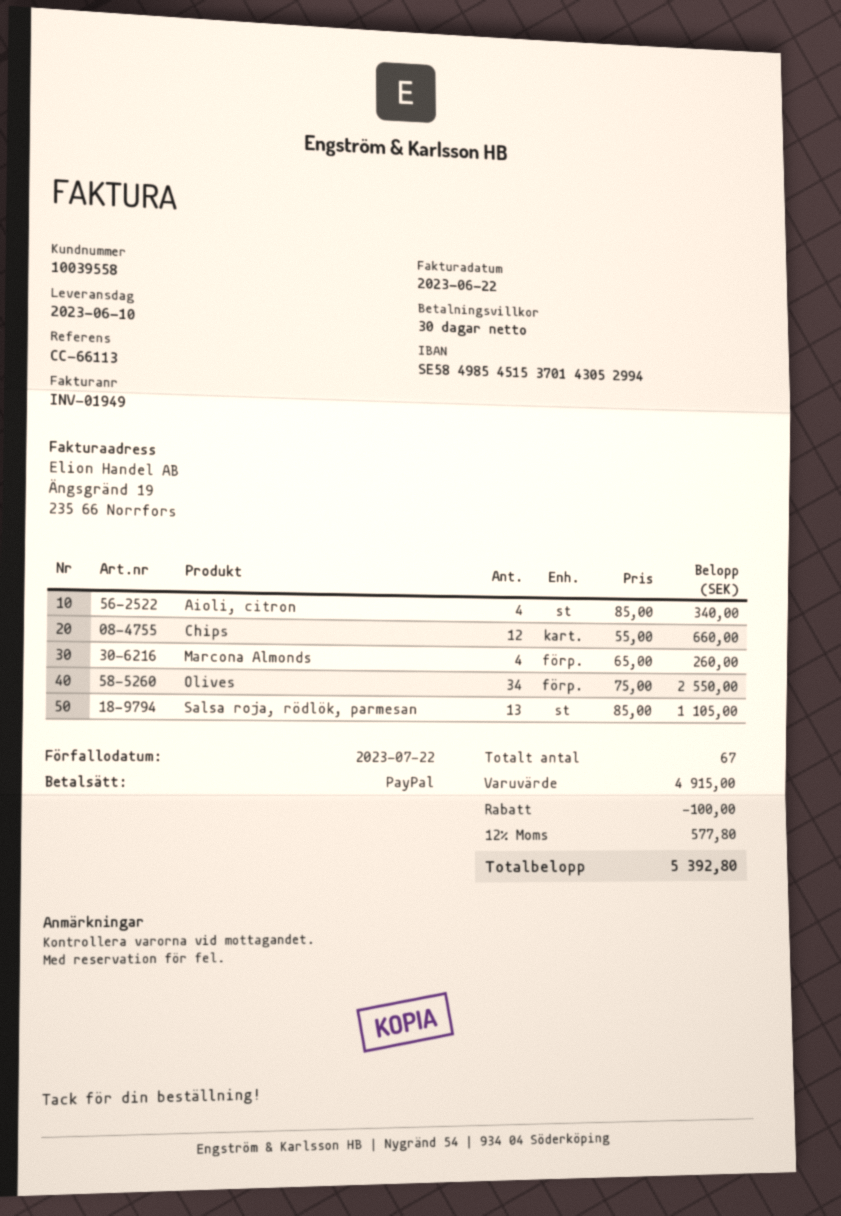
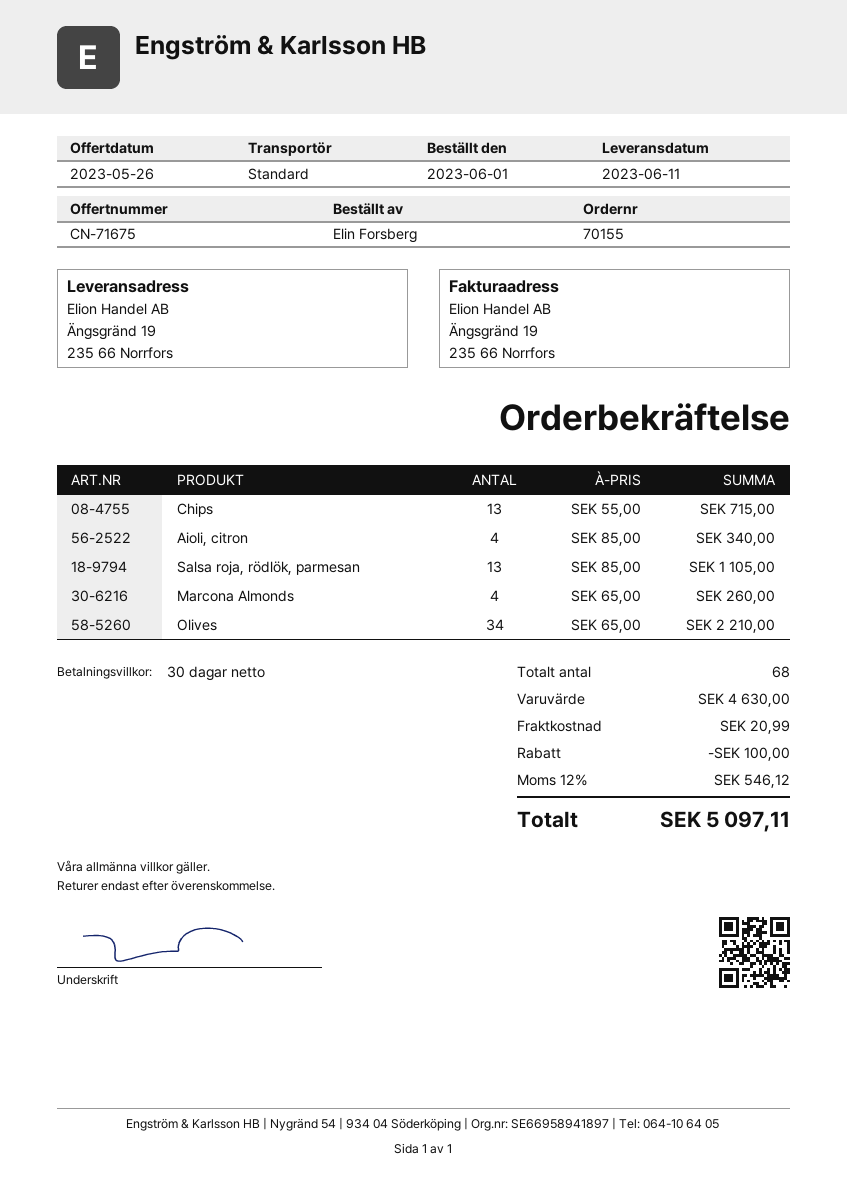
delivery date: 2023-06-10 -> 2023-06-11
Chips: 12 x 55.00 = 660.00 -> 13 x 55.00 = 715.00
Olives: 34 x 75.00 = 2550.00 -> 34 x 65.00 = 2210.00
total quantity: 67 -> 68
subtotal: 4915.00 -> 4630.00
shipping: none -> 20.99
tax: 12% = 577.80 -> 12% = 546.12
total: 5392.80 -> 5097.11

